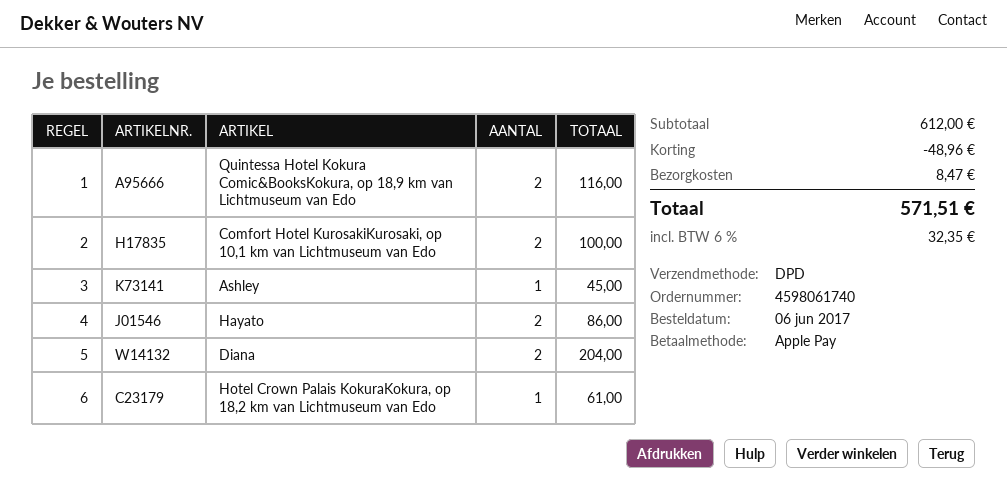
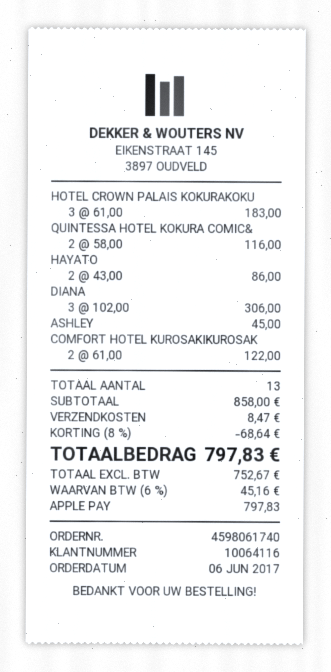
Comfort Hotel KurosakiKurosaki, op 10,1 km van Lichtmuseum van Edo: 2 for 100.00 -> 2 for 122.00
Diana: 2 for 204.00 -> 3 for 306.00
Hotel Crown Palais KokuraKokura, op 18,2 km van Lichtmuseum van Edo: 1 for 61.00 -> 3 for 183.00
subtotal: 612.00 -> 858.00
discount: 48.96 -> 68.64
tax: 6% = 32.35 -> 6% = 45.16
total: 571.51 -> 797.83

